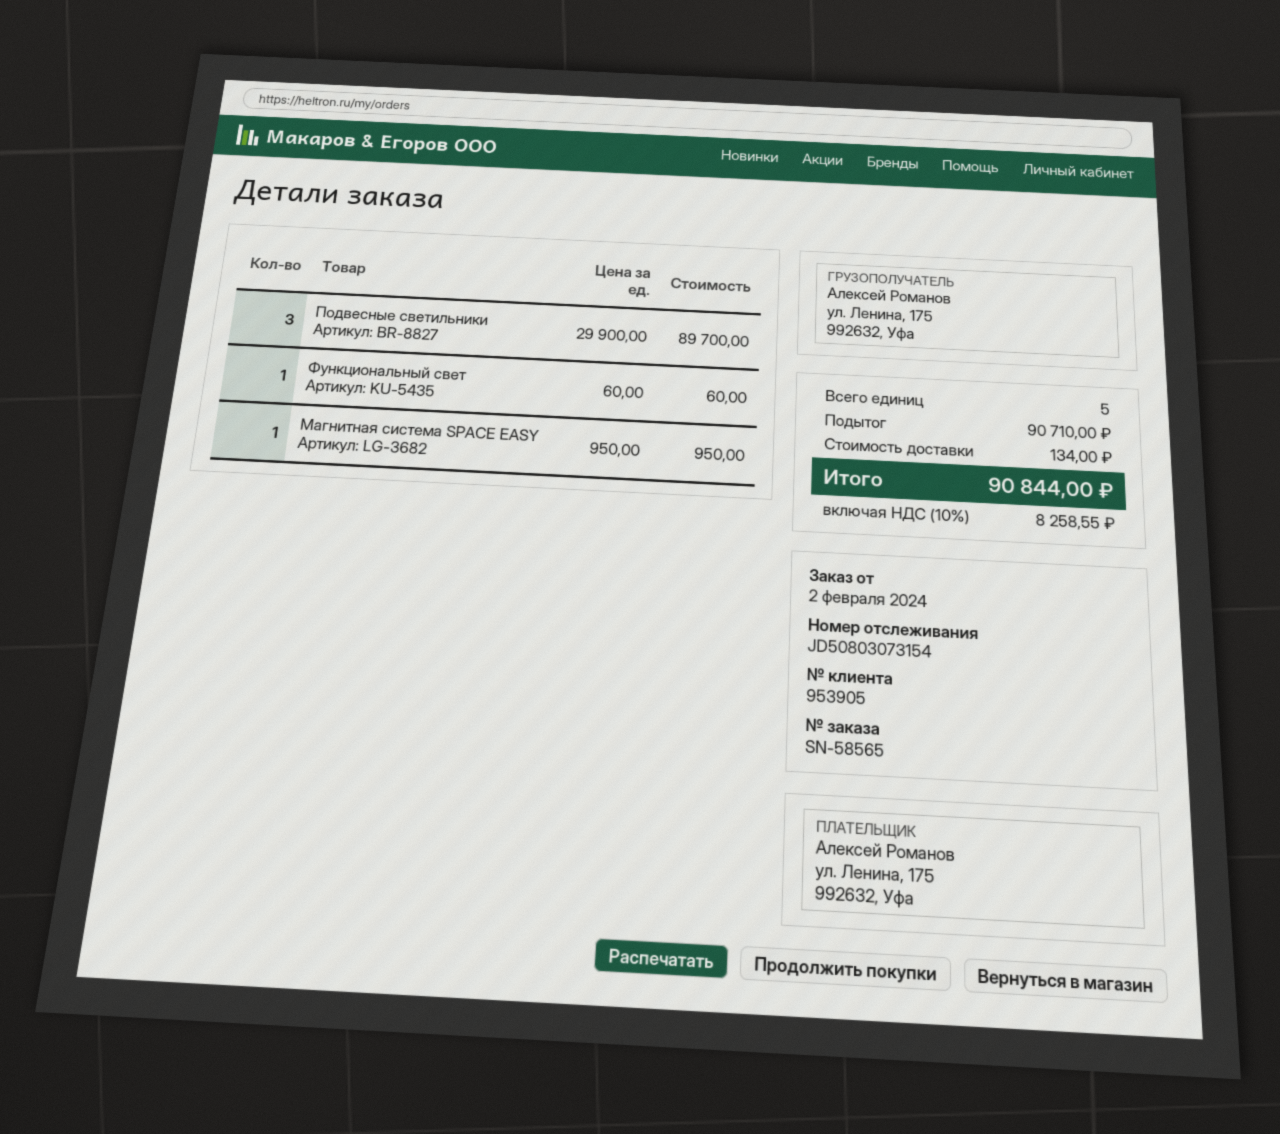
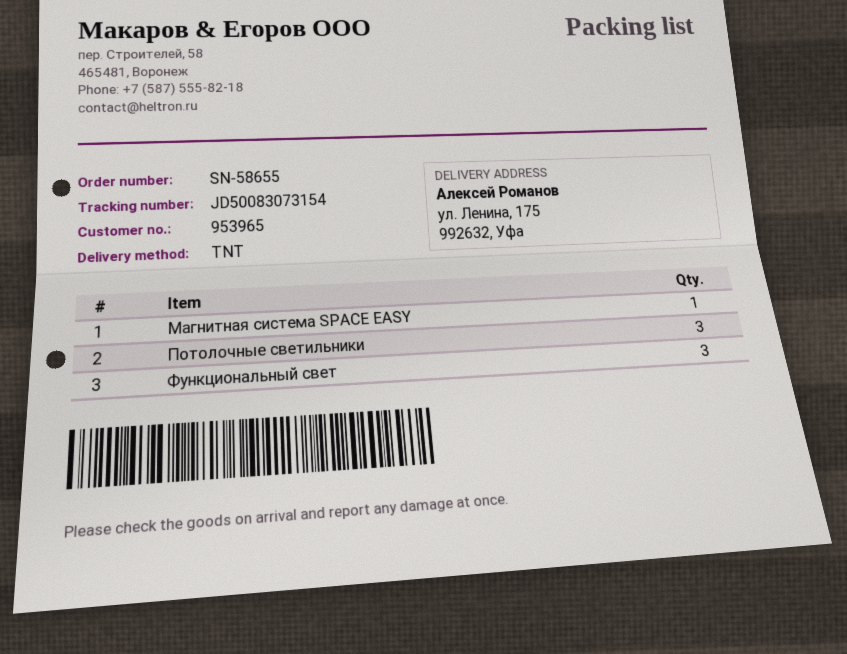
order number: SN-58565 -> SN-58655
customer number: 953905 -> 953965
tracking number: JD50803073154 -> JD50083073154
Подвесные светильники: 3 -> none
Функциональный свет: 1 -> 3
Потолочные светильники: none -> 3

